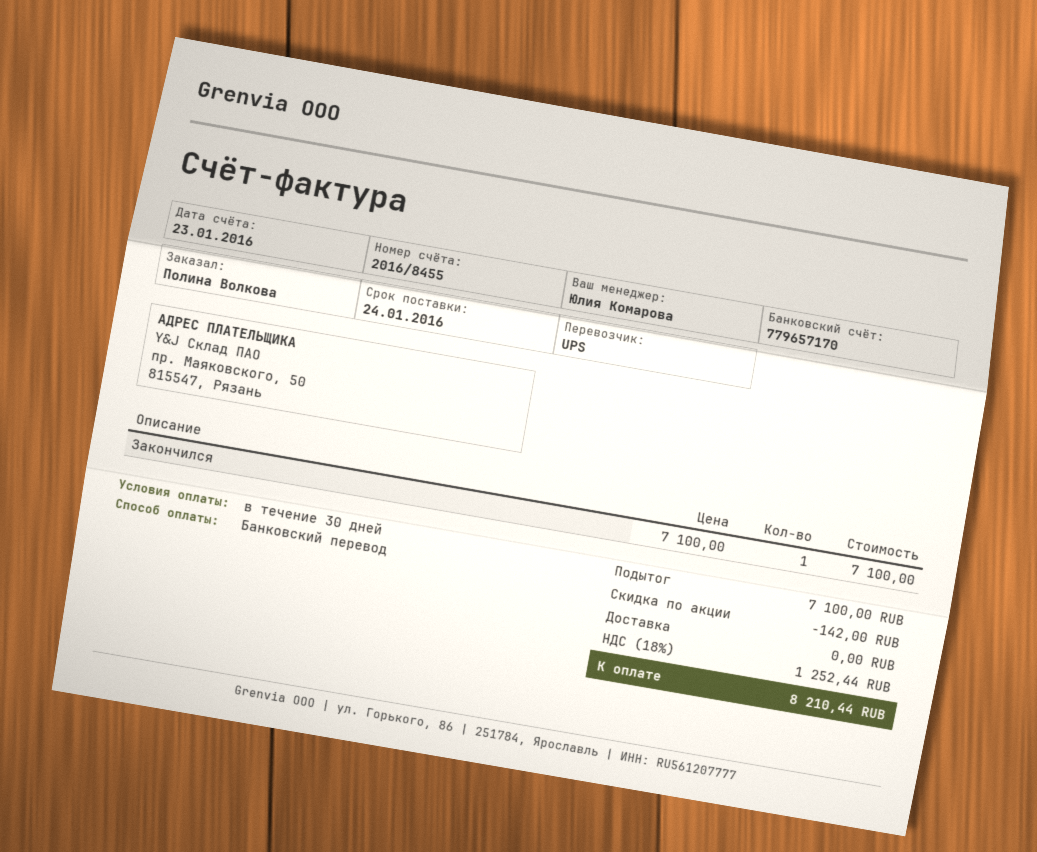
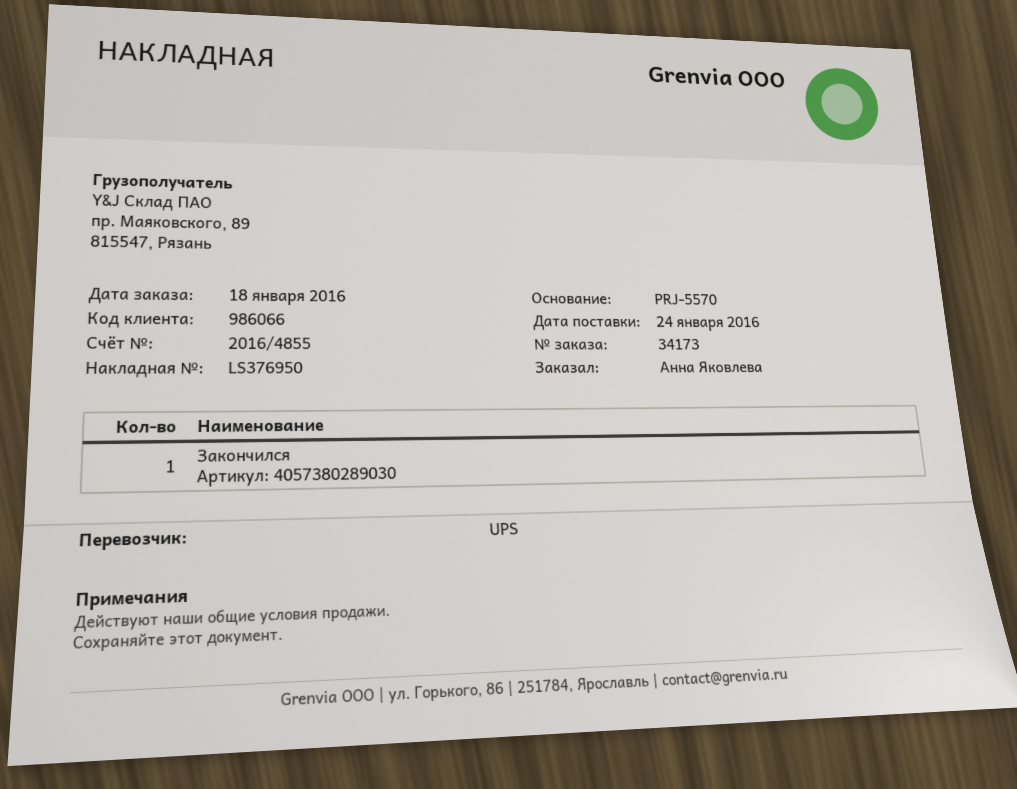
invoice number: 2016/8455 -> 2016/4855
ordered by: Полина Волкова -> Анна Яковлева

